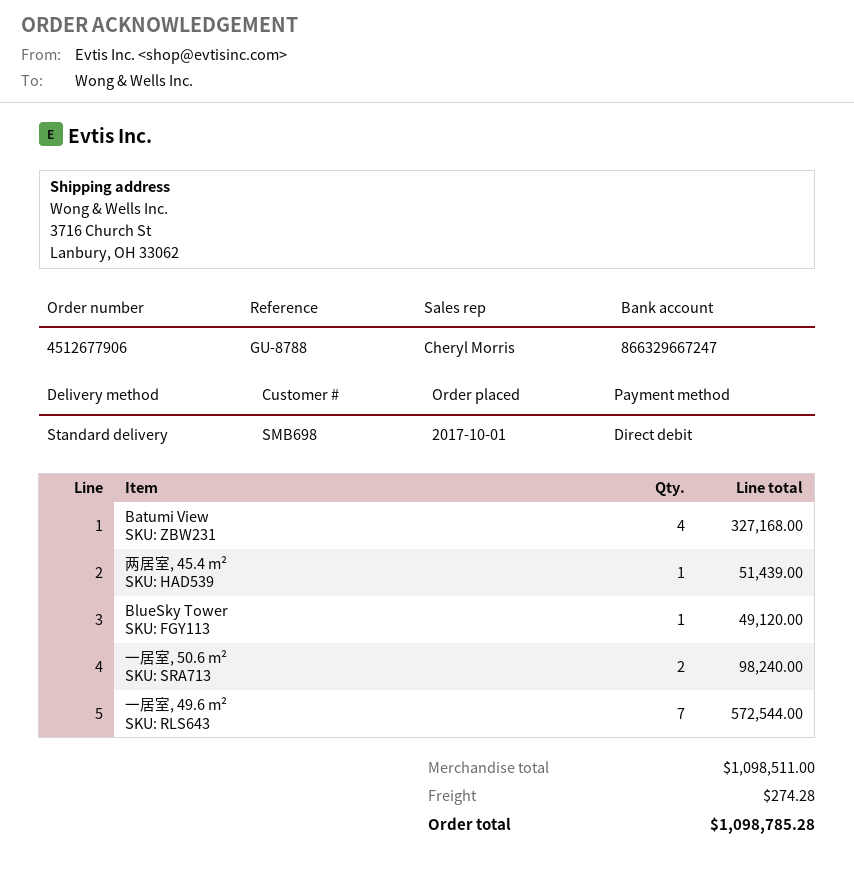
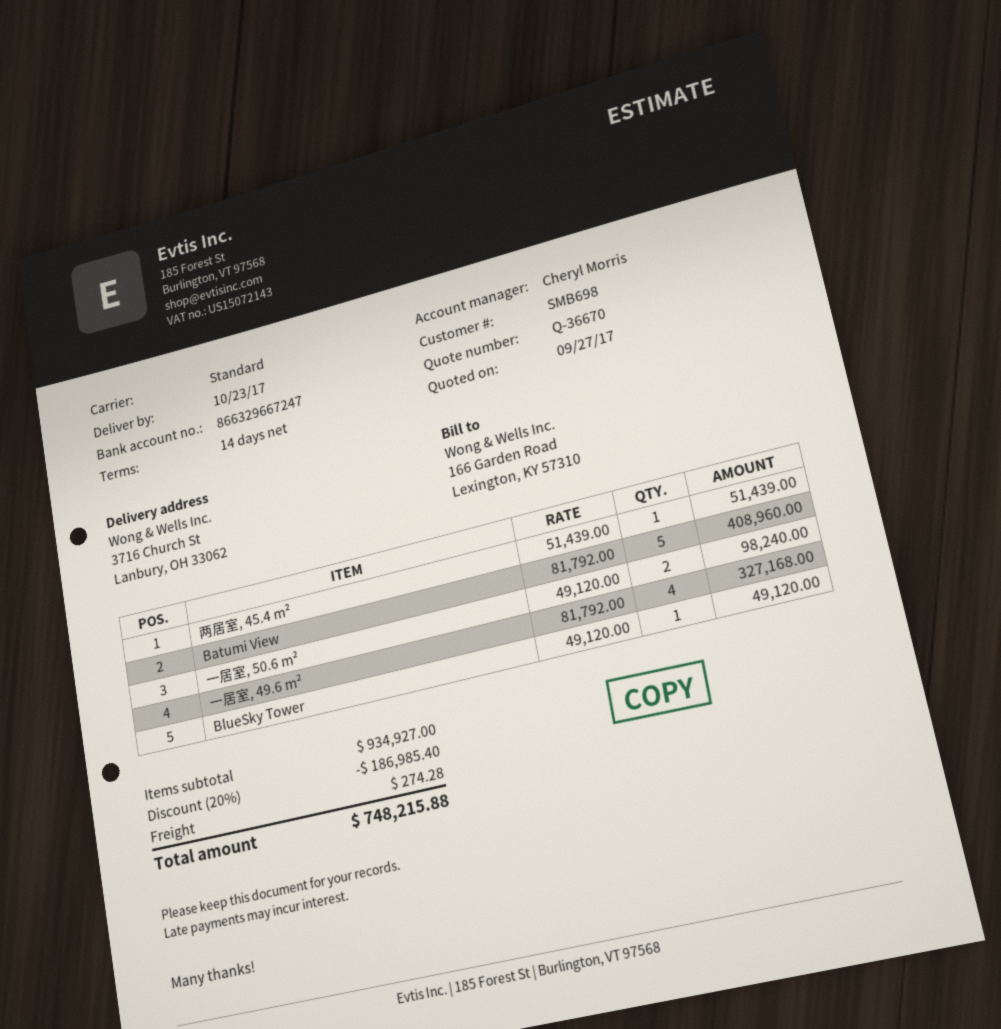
Batumi View: 4 for 327168.00 -> 5 for 408960.00
一居室, 49.6 m²: 7 for 572544.00 -> 4 for 327168.00
subtotal: 1098511.00 -> 934927.00
discount: none -> 20% = 186985.40
total: 1098785.28 -> 748215.88

